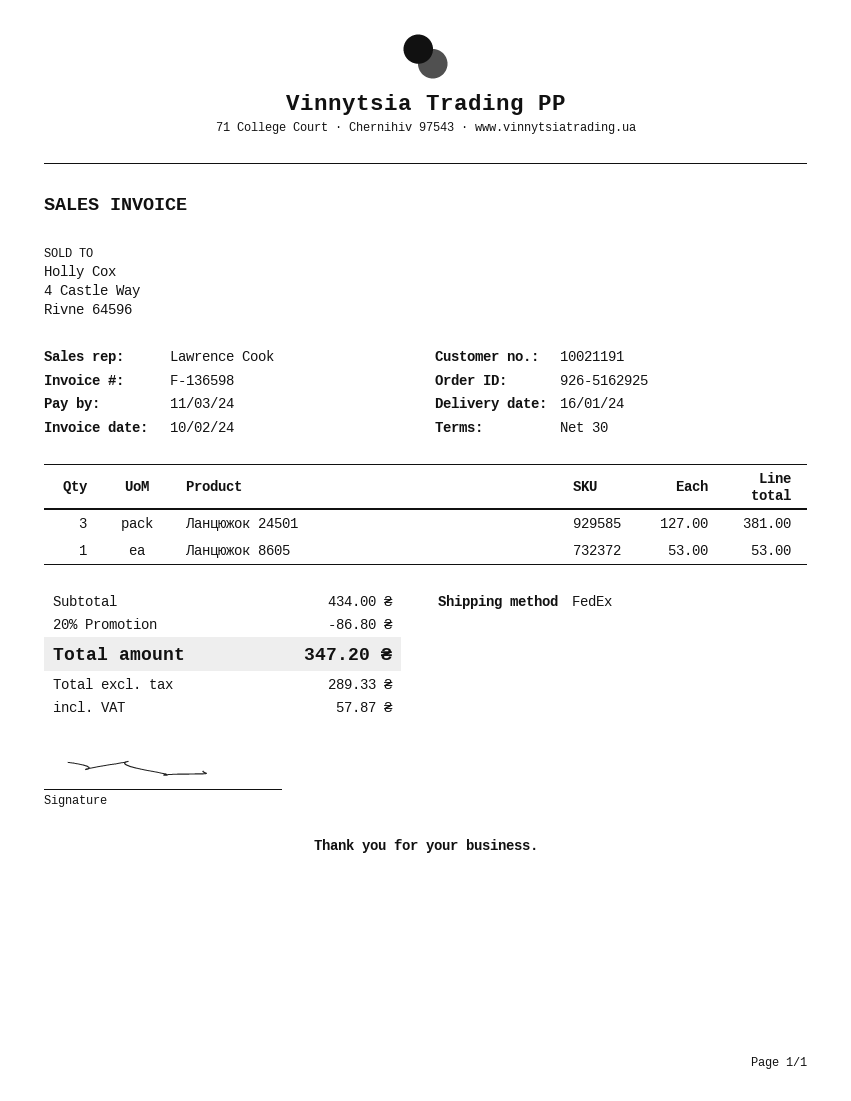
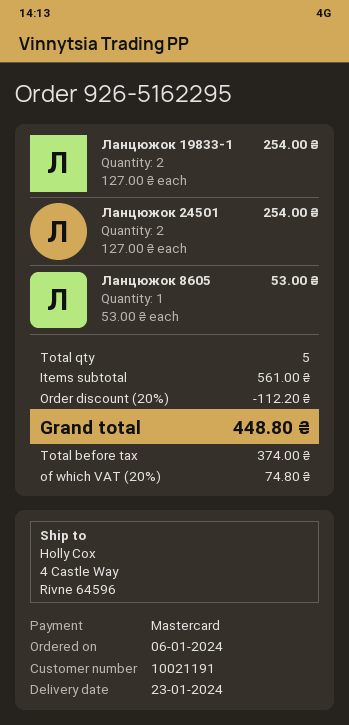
order number: 926-5162925 -> 926-5162295
delivery date: 2024-01-16 -> 2024-01-23
Ланцюжок 24501: 3 x 127.00 = 381.00 -> 2 x 127.00 = 254.00
Ланцюжок 19833-1: none -> 2 x 127.00 = 254.00
subtotal: 434.00 -> 561.00
discount: 20% = 86.80 -> 20% = 112.20
net: 289.33 -> 374.00
tax: 57.87 -> 74.80
total: 347.20 -> 448.80

